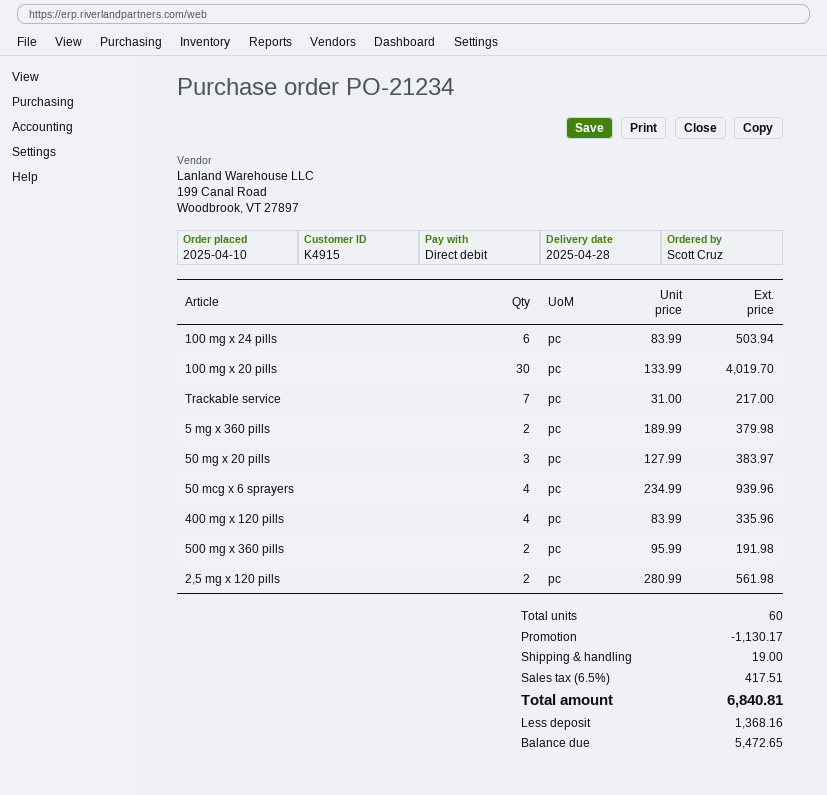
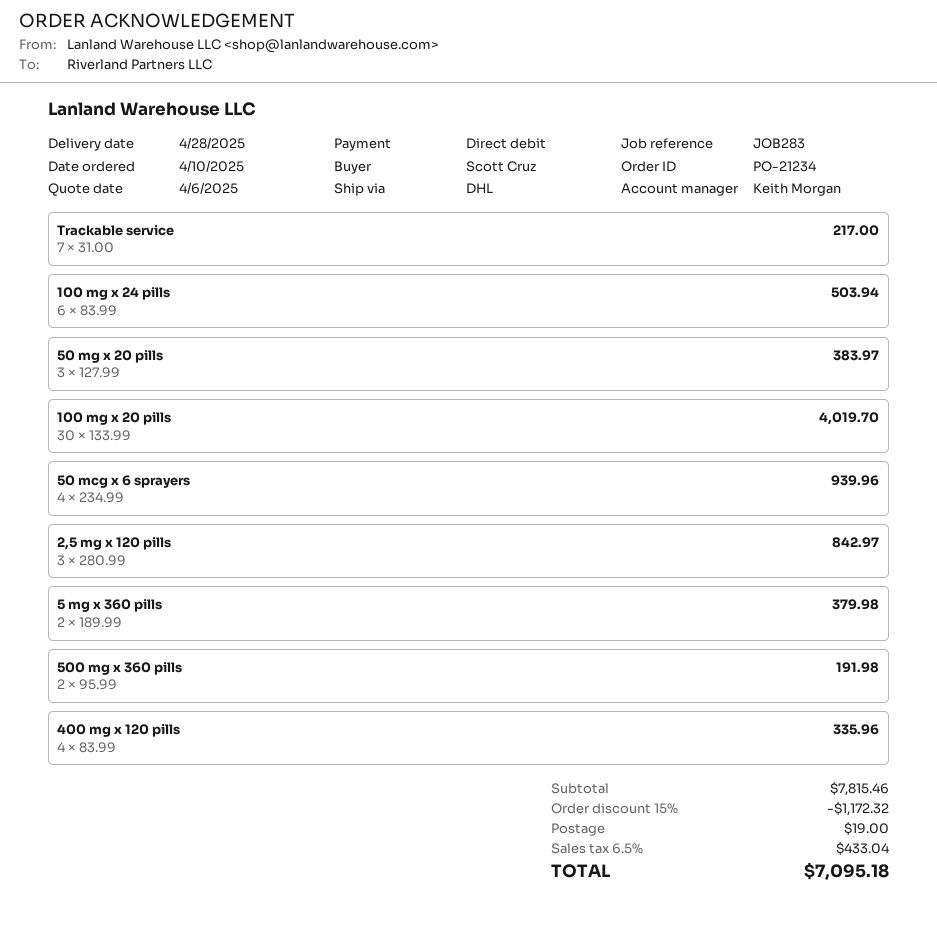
2,5 mg x 120 pills: 2 x 280.99 = 561.98 -> 3 x 280.99 = 842.97
discount: 1130.17 -> 1172.32
tax: 6.5% = 417.51 -> 6.5% = 433.04
total: 6840.81 -> 7095.18

